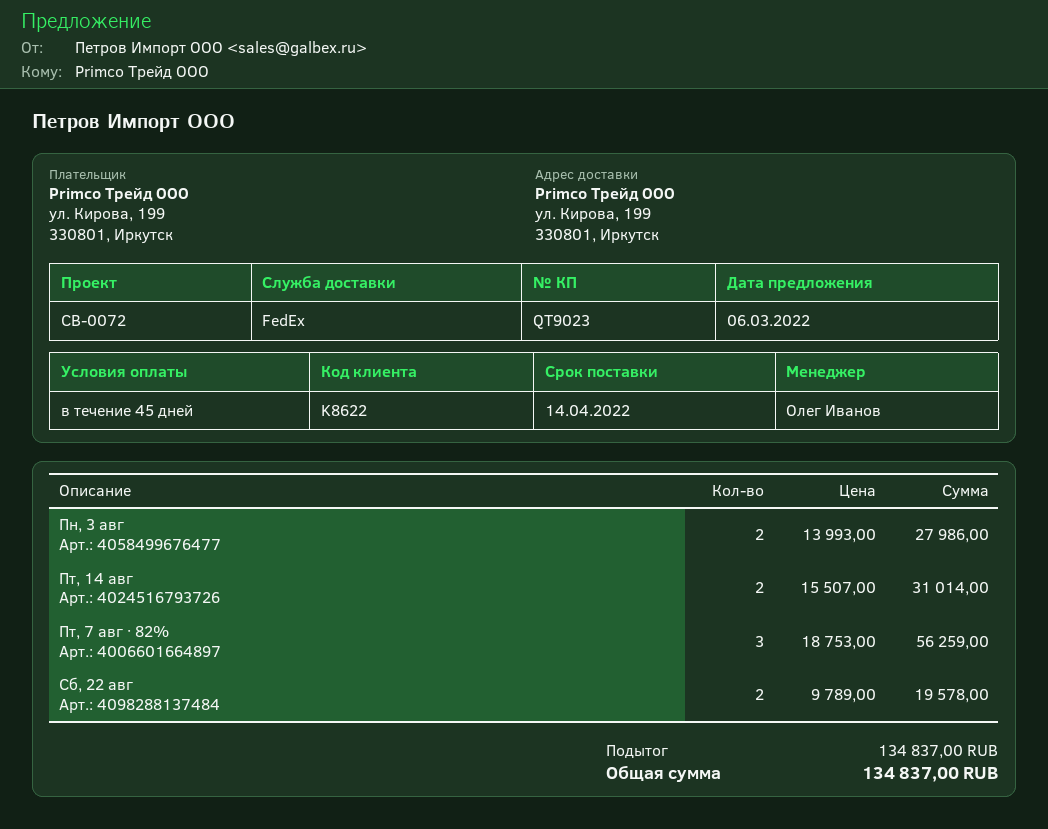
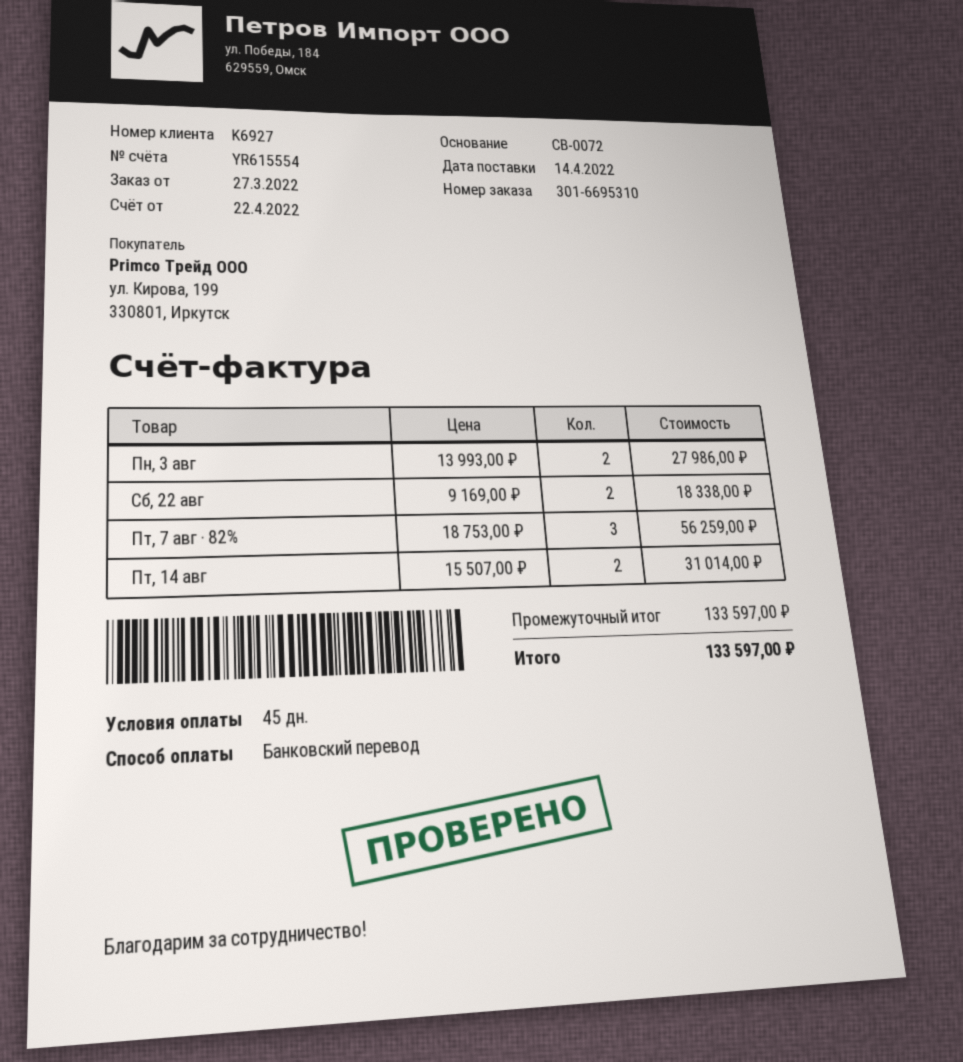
customer number: K8622 -> K6927
Сб, 22 авг: 2 x 9789.00 = 19578.00 -> 2 x 9169.00 = 18338.00
subtotal: 134837.00 -> 133597.00
total: 134837.00 -> 133597.00

